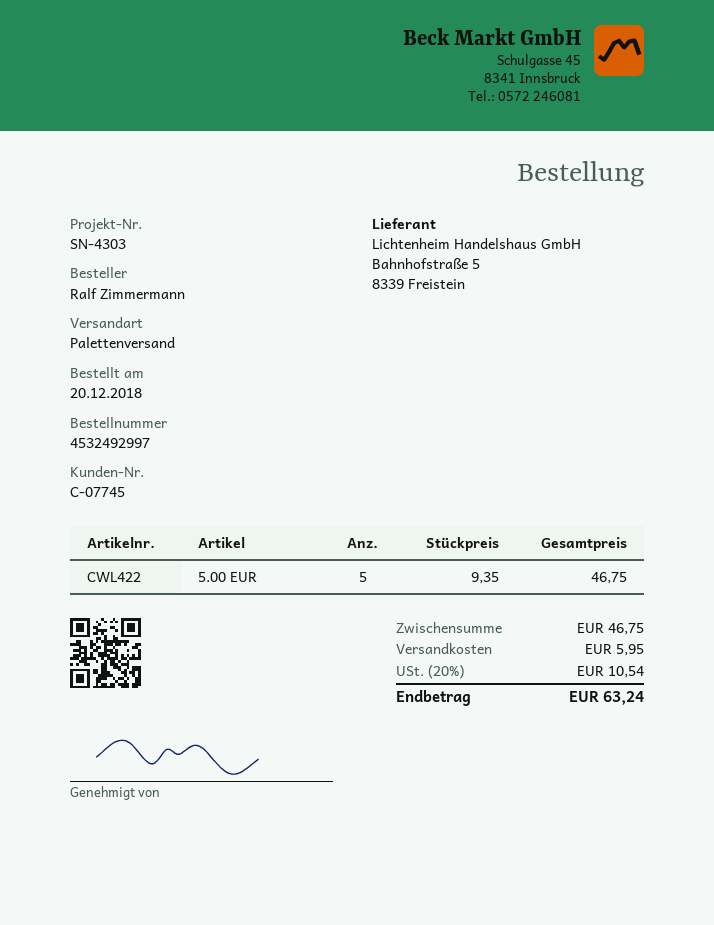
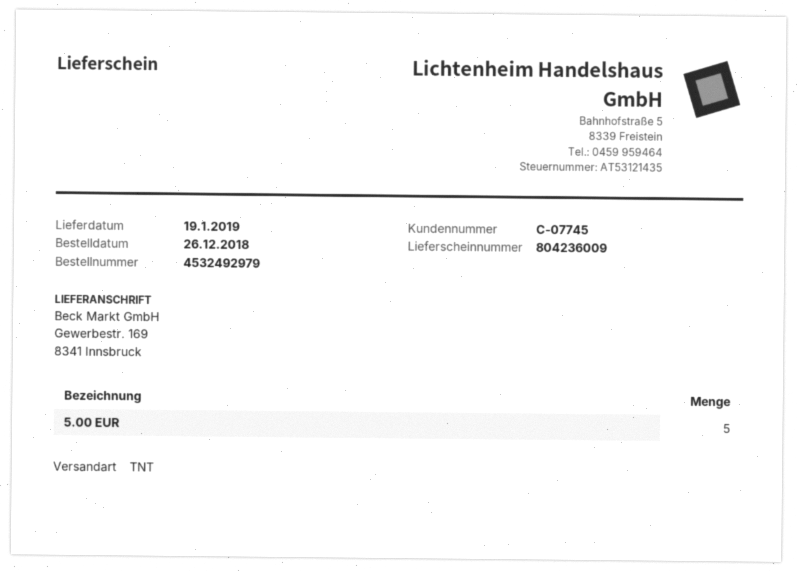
order number: 4532492997 -> 4532492979
order date: 2018-12-20 -> 2018-12-26
shipping method: pallet freight -> TNT

